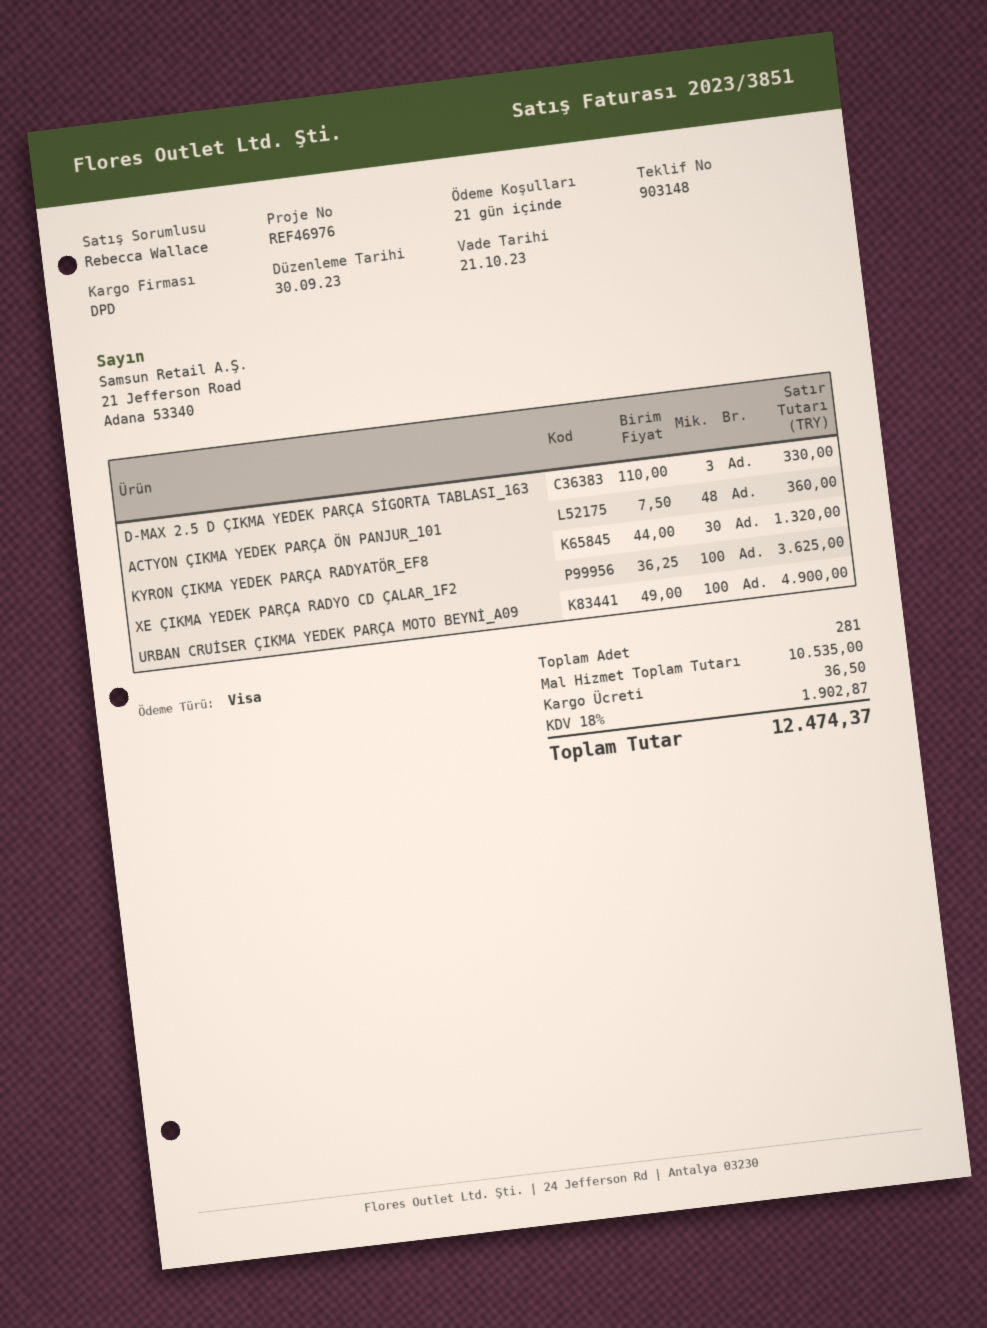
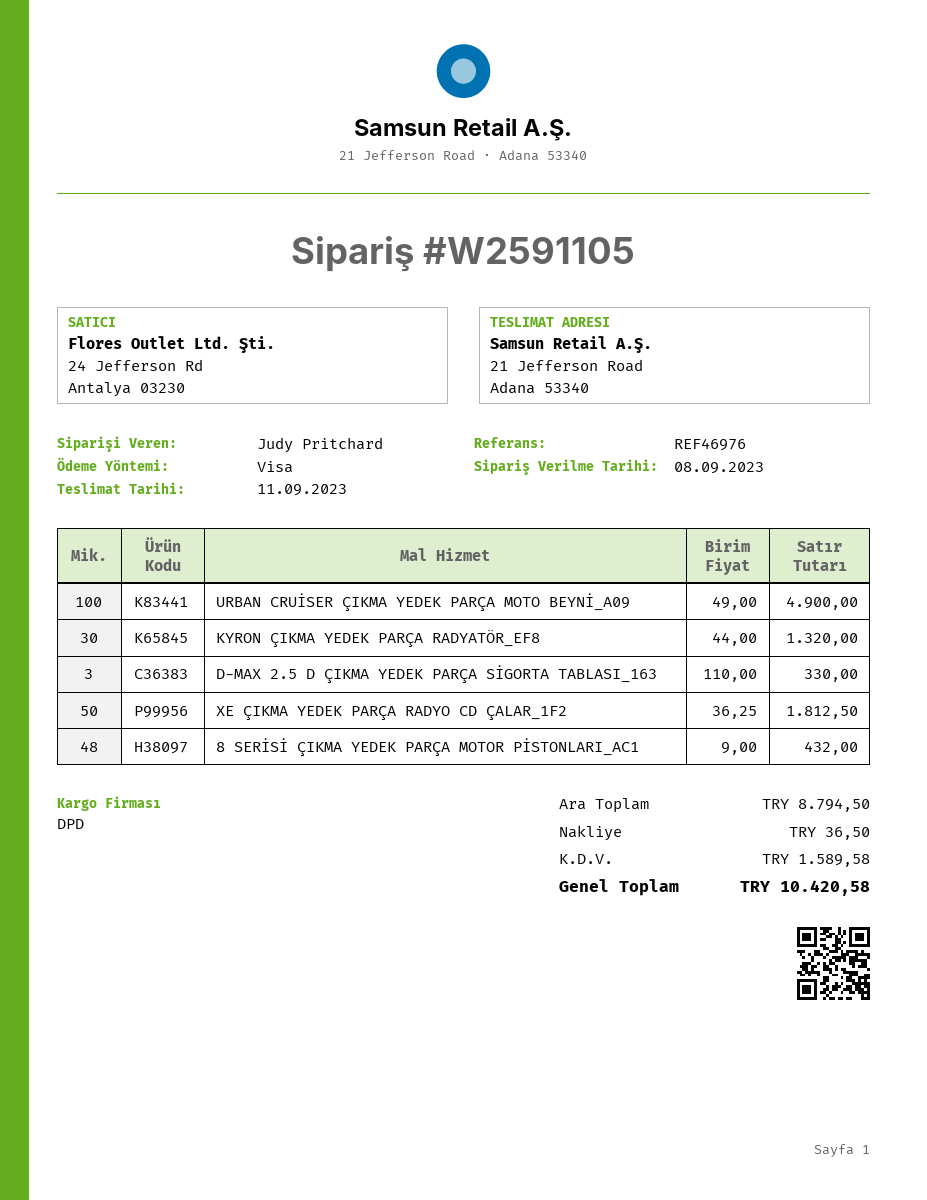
ACTYON ÇIKMA YEDEK PARÇA ÖN PANJUR_101: 48 x 7.50 = 360.00 -> none
XE ÇIKMA YEDEK PARÇA RADYO CD ÇALAR_1F2: 100 x 36.25 = 3625.00 -> 50 x 36.25 = 1812.50
8 SERİSİ ÇIKMA YEDEK PARÇA MOTOR PİSTONLARI_AC1: none -> 48 x 9.00 = 432.00
subtotal: 10535.00 -> 8794.50
tax: 1902.87 -> 1589.58
total: 12474.37 -> 10420.58

